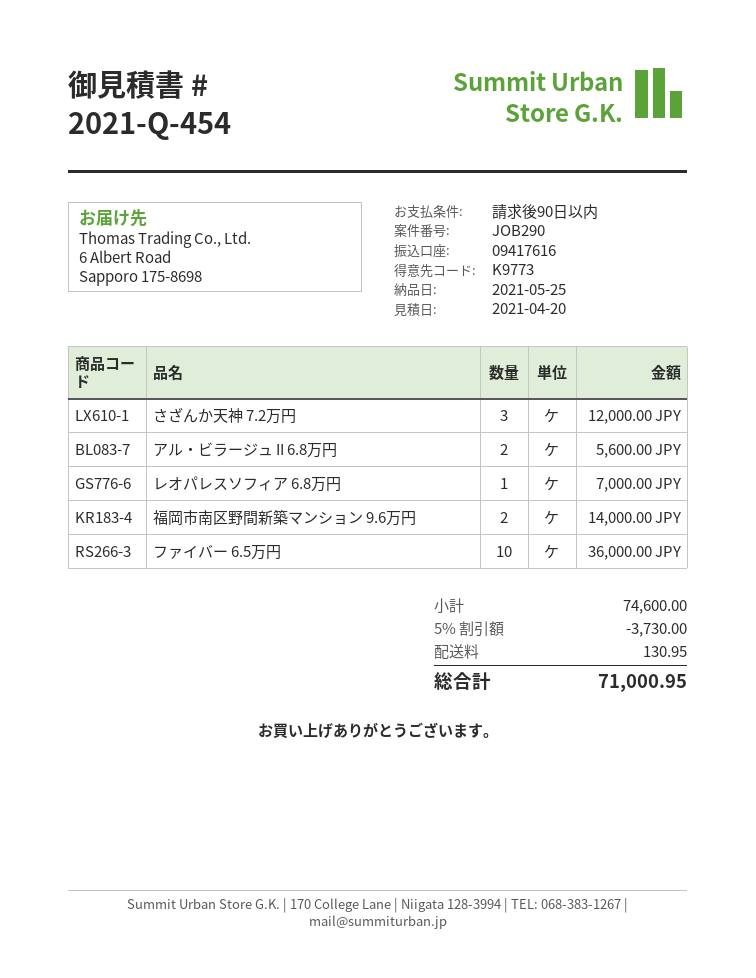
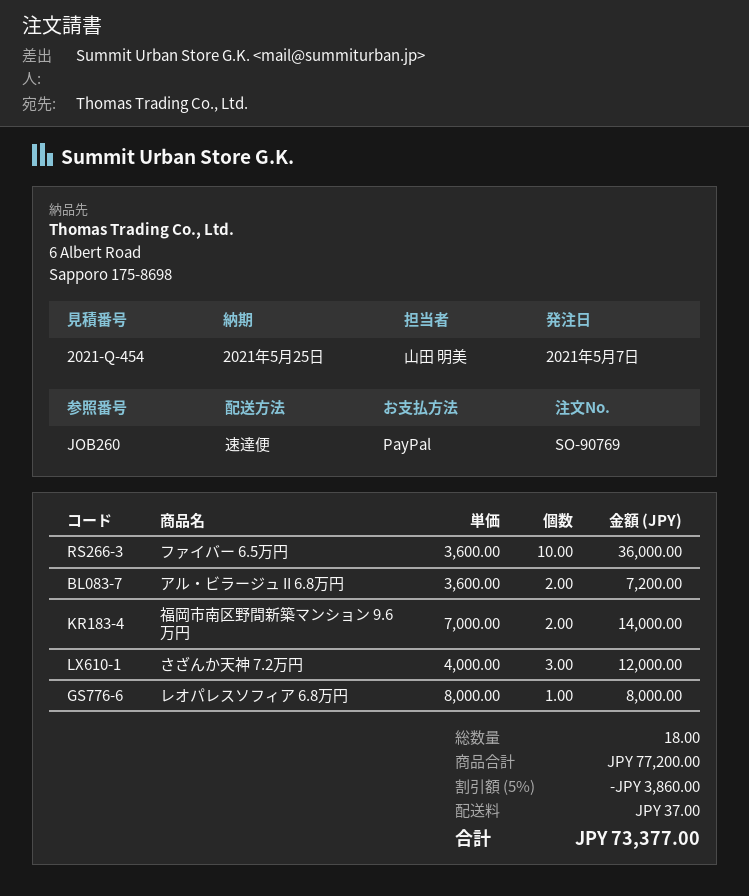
reference: JOB290 -> JOB260
アル・ビラージュ II 6.8万円: 2 for 5600.00 -> 2 for 7200.00
レオパレスソフィア 6.8万円: 1 for 7000.00 -> 1 for 8000.00
subtotal: 74600.00 -> 77200.00
discount: 5% = 3730.00 -> 5% = 3860.00
shipping: 130.95 -> 37.00
total: 71000.95 -> 73377.00

